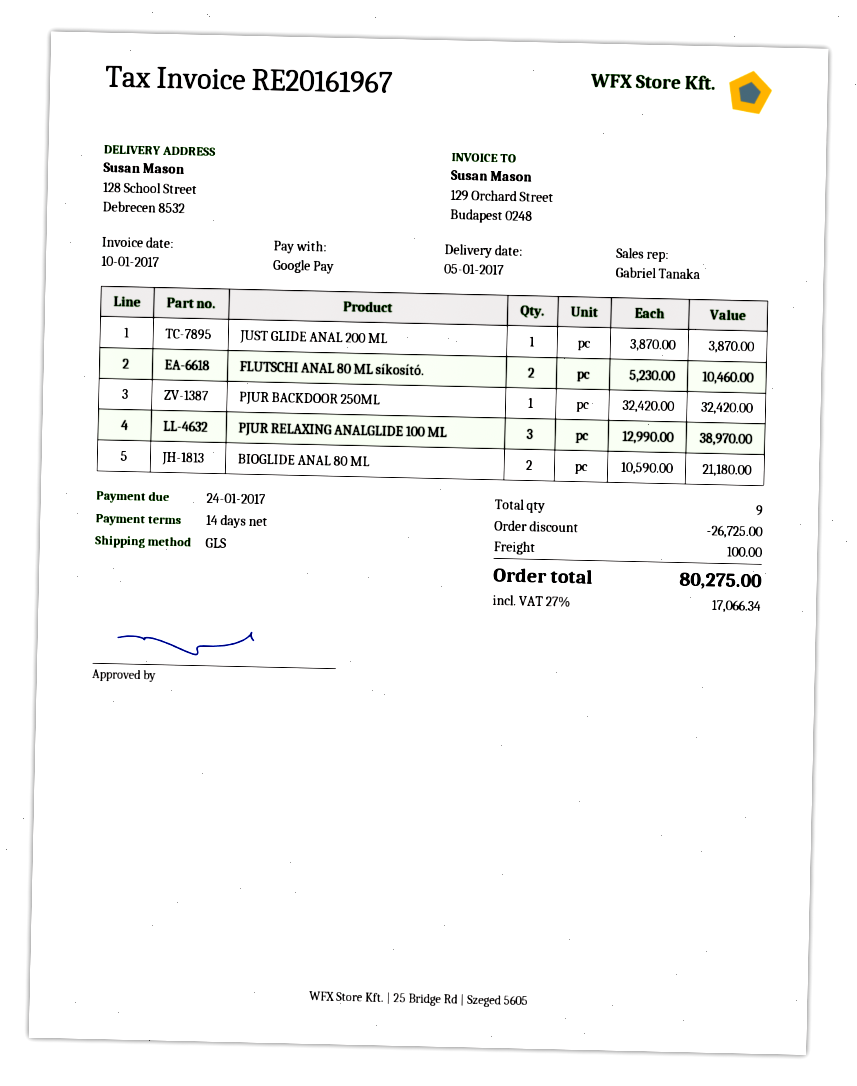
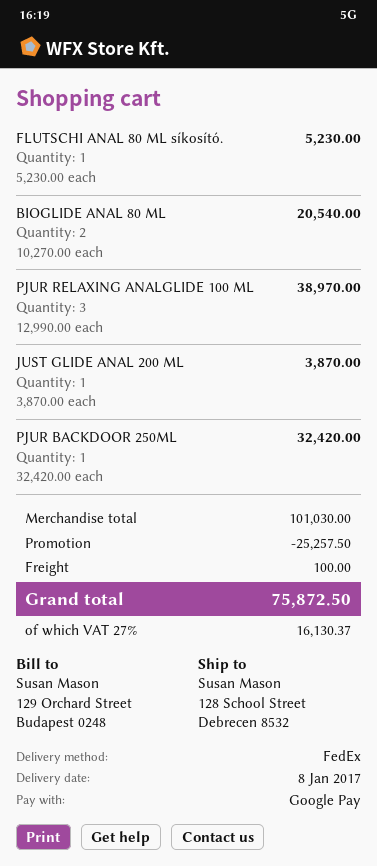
delivery date: 2017-01-05 -> 2017-01-08
shipping method: GLS -> FedEx
FLUTSCHI ANAL 80 ML síkosító.: 2 x 5230.00 = 10460.00 -> 1 x 5230.00 = 5230.00
BIOGLIDE ANAL 80 ML: 2 x 10590.00 = 21180.00 -> 2 x 10270.00 = 20540.00
discount: 26725.00 -> 25257.50
tax: 27% = 17066.34 -> 27% = 16130.37
total: 80275.00 -> 75872.50

